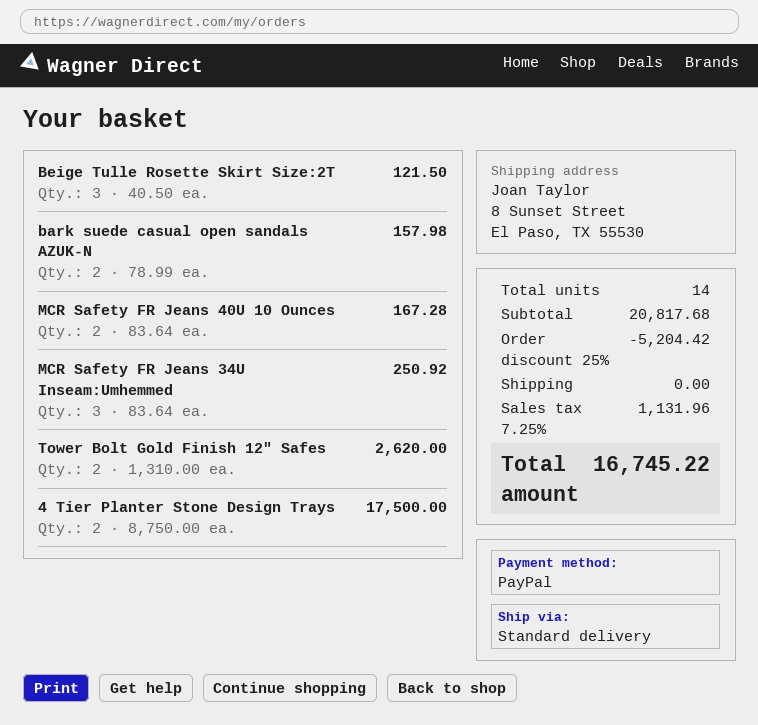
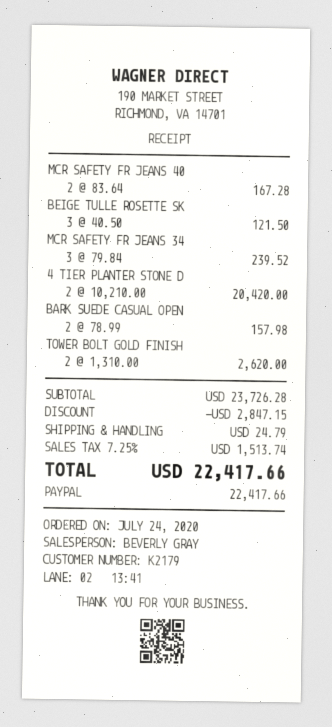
MCR Safety FR Jeans 34U Inseam:Umhemmed: 3 x 83.64 = 250.92 -> 3 x 79.84 = 239.52
4 Tier Planter Stone Design Trays: 2 x 8750.00 = 17500.00 -> 2 x 10210.00 = 20420.00
subtotal: 20817.68 -> 23726.28
discount: 5204.42 -> 2847.15
shipping: 0.00 -> 24.79
tax: 7.25% = 1131.96 -> 7.25% = 1513.74
total: 16745.22 -> 22417.66

